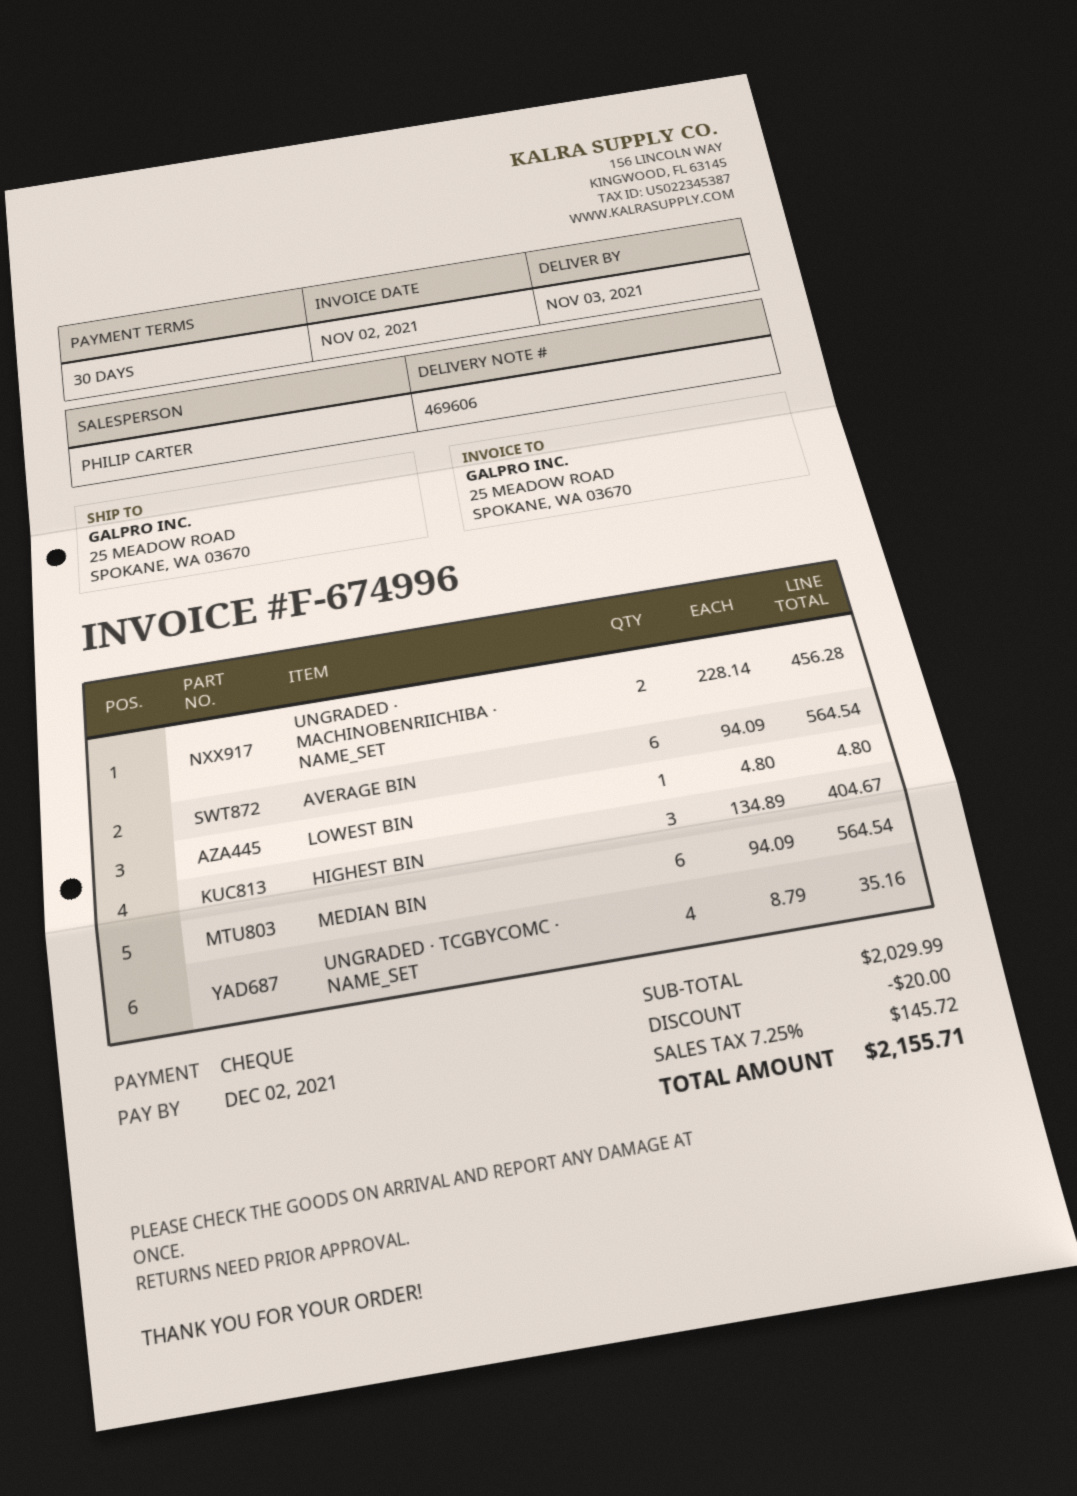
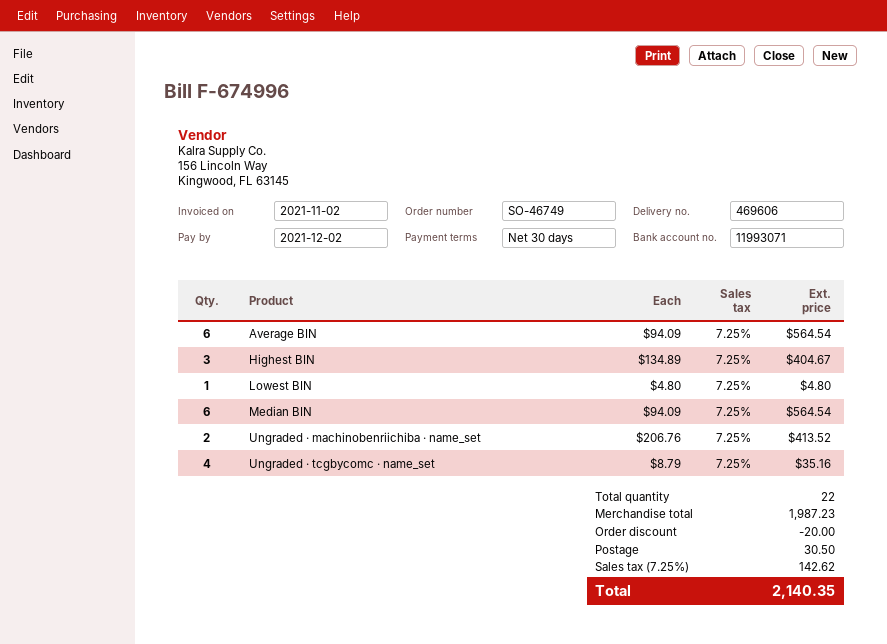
UNGRADED · MACHINOBENRIICHIBA · NAME_SET: 2 x 228.14 = 456.28 -> 2 x 206.76 = 413.52
subtotal: 2029.99 -> 1987.23
shipping: none -> 30.50
tax: 7.25% = 145.72 -> 7.25% = 142.62
total: 2155.71 -> 2140.35

